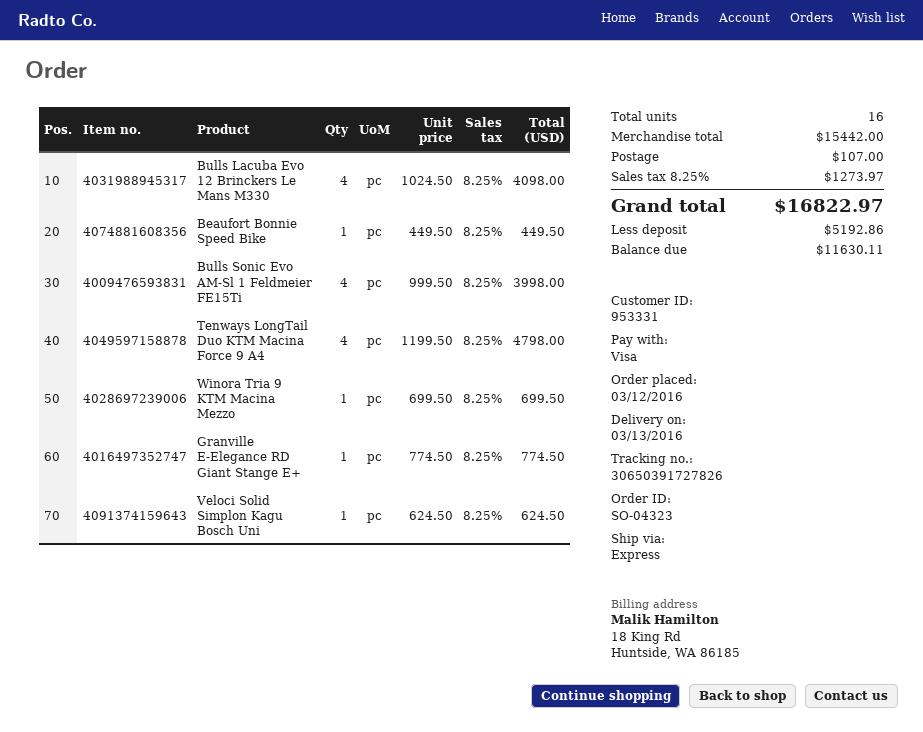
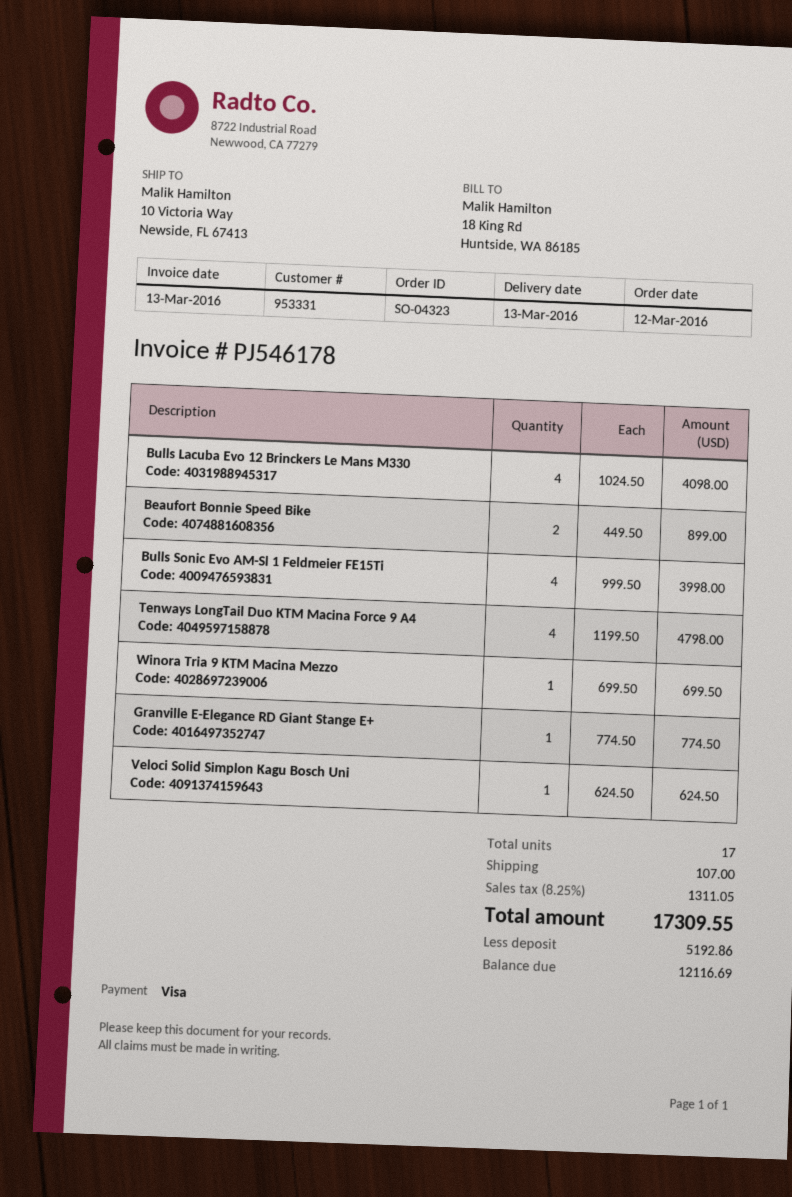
Beaufort Bonnie Speed Bike: 1 x 449.50 = 449.50 -> 2 x 449.50 = 899.00
total quantity: 16 -> 17
tax: 8.25% = 1273.97 -> 8.25% = 1311.05
total: 16822.97 -> 17309.55
balance: 11630.11 -> 12116.69

